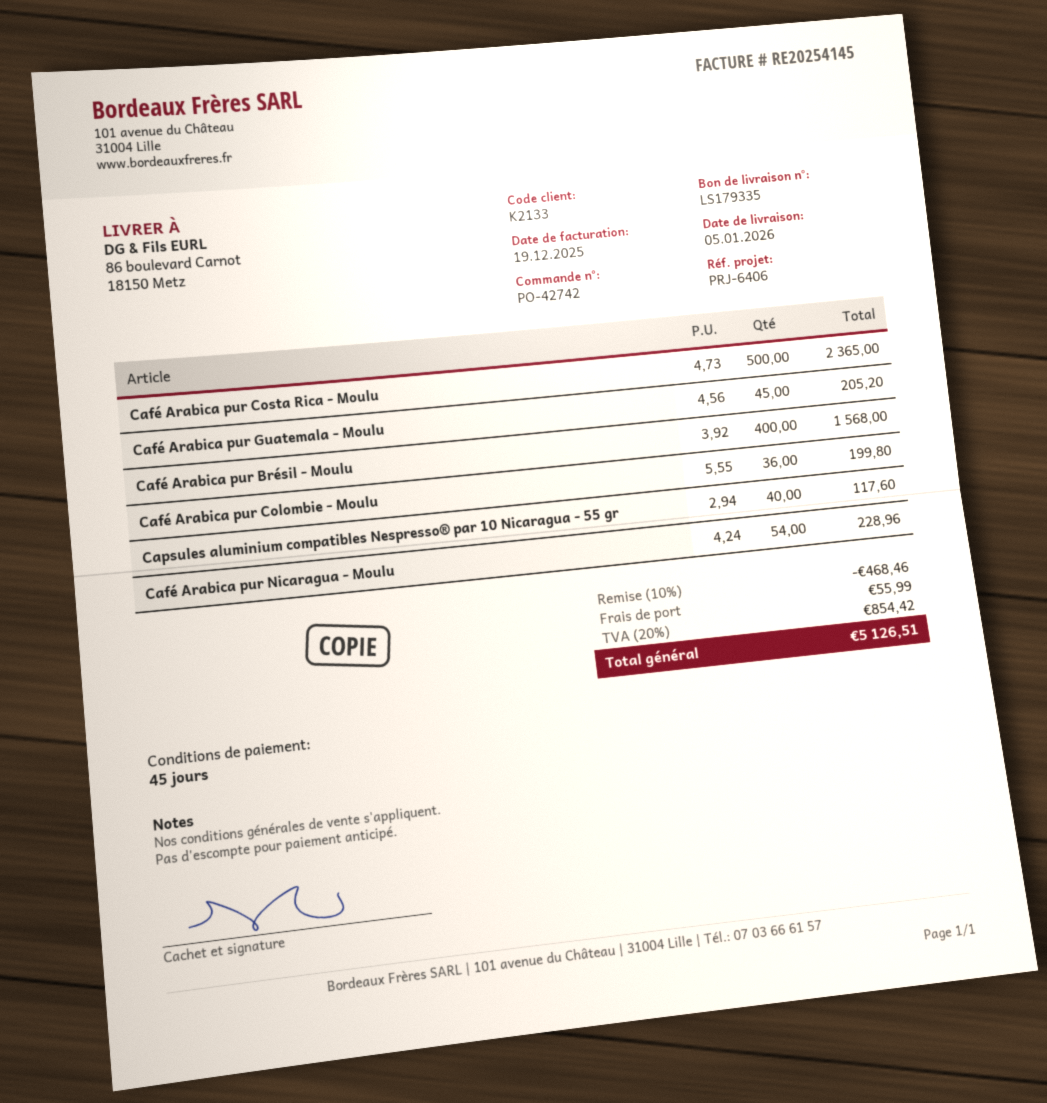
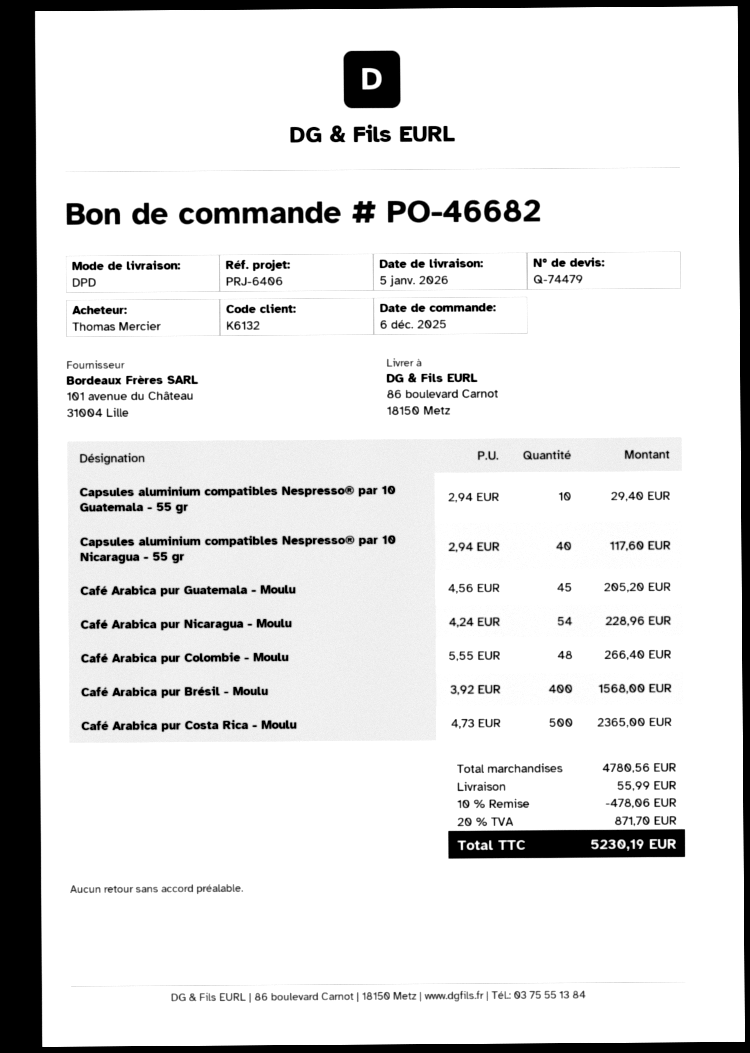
order number: PO-42742 -> PO-46682
customer number: K2133 -> K6132
Café Arabica pur Colombie - Moulu: 36 x 5.55 = 199.80 -> 48 x 5.55 = 266.40
Capsules aluminium compatibles Nespresso® par 10 Guatemala - 55 gr: none -> 10 x 2.94 = 29.40
discount: 10% = 468.46 -> 10% = 478.06
tax: 20% = 854.42 -> 20% = 871.70
total: 5126.51 -> 5230.19

